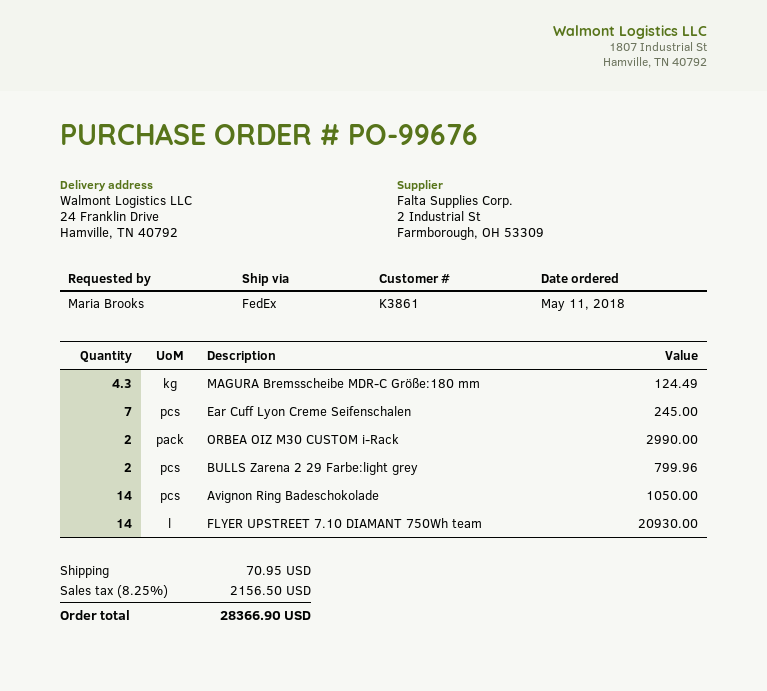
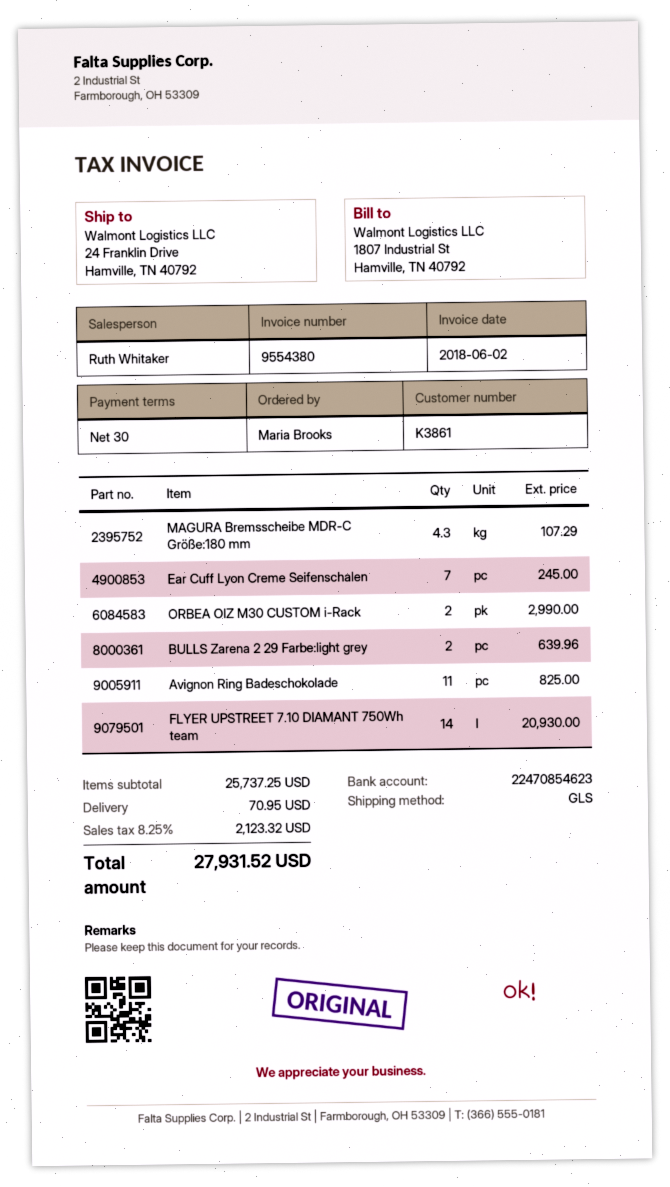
shipping method: FedEx -> GLS
MAGURA Bremsscheibe MDR-C Größe:180 mm: 4.3 for 124.49 -> 4.3 for 107.29
BULLS Zarena 2 29 Farbe:light grey: 2 for 799.96 -> 2 for 639.96
Avignon Ring Badeschokolade: 14 for 1050.00 -> 11 for 825.00
tax: 8.25% = 2156.50 -> 8.25% = 2123.32
total: 28366.90 -> 27931.52

